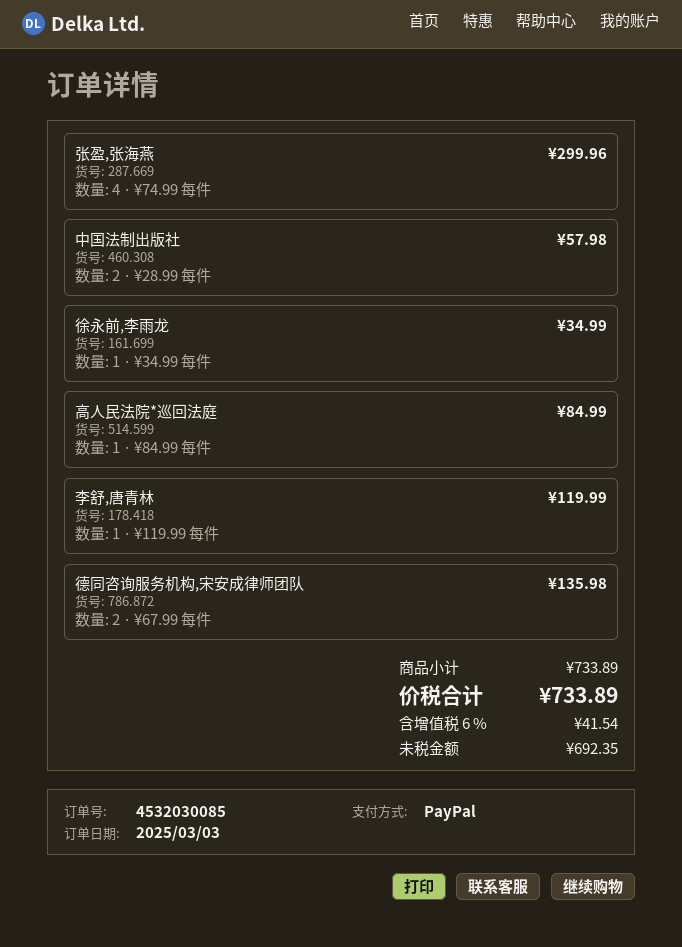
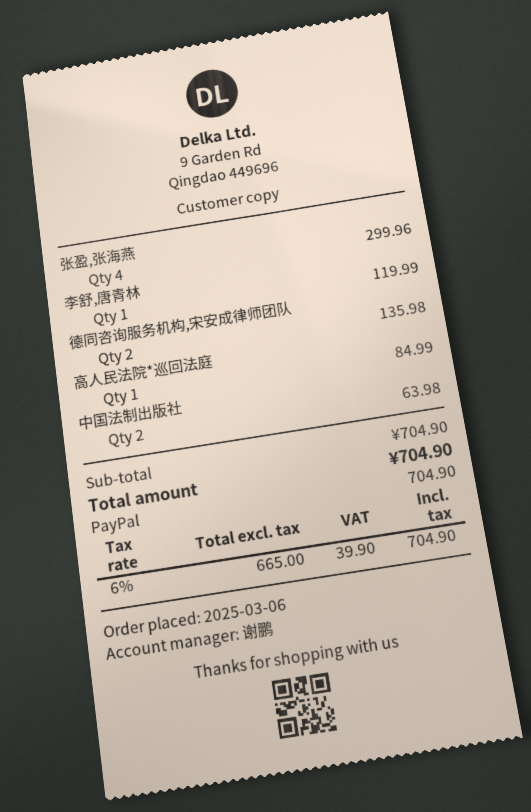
order date: 2025-03-03 -> 2025-03-06
中国法制出版社: 2 for 57.98 -> 2 for 63.98
徐永前,李雨龙: 1 for 34.99 -> none
subtotal: 733.89 -> 704.90
net: 692.35 -> 665.00
tax: 6% = 41.54 -> 6% = 39.90
total: 733.89 -> 704.90

